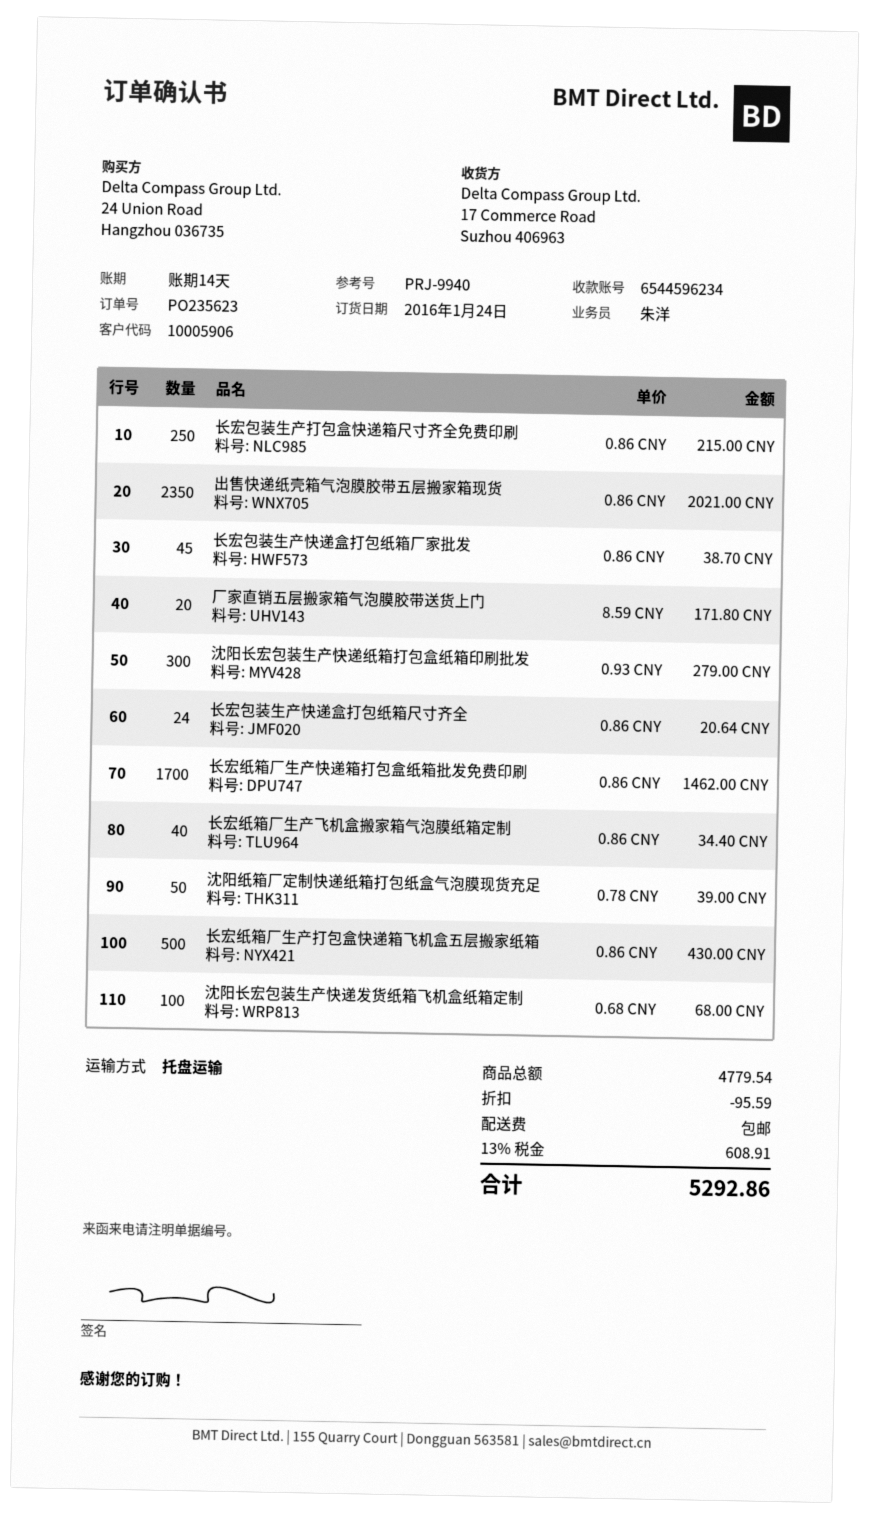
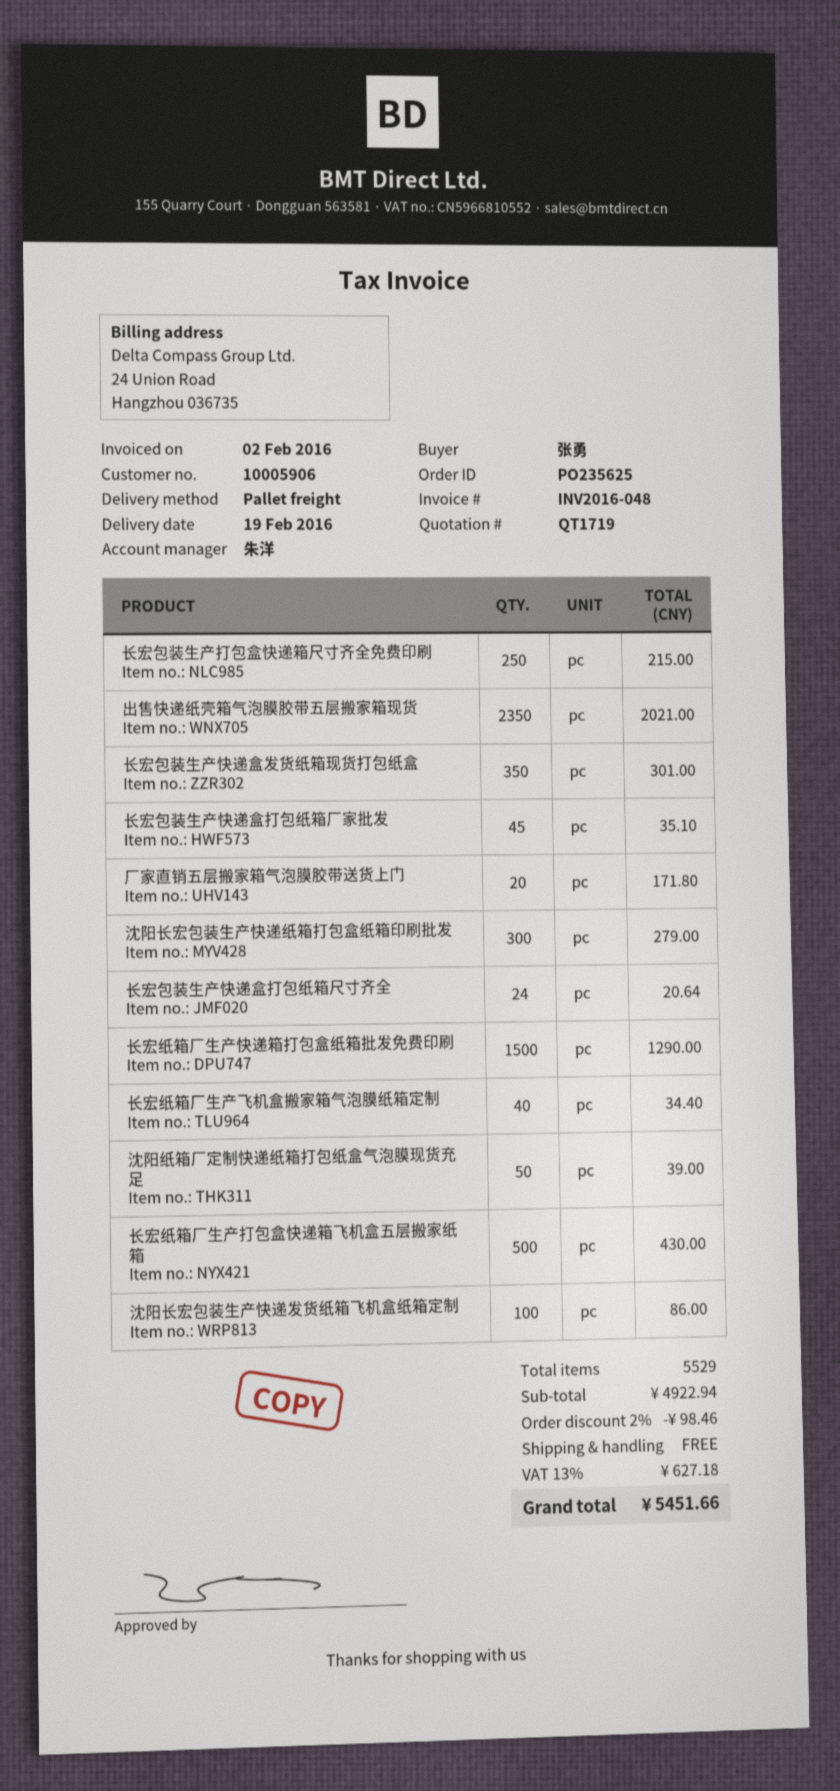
order number: PO235623 -> PO235625
长宏包装生产快递盒打包纸箱厂家批发: 45 for 38.70 -> 45 for 35.10
长宏纸箱厂生产快递箱打包盒纸箱批发免费印刷: 1700 for 1462.00 -> 1500 for 1290.00
沈阳长宏包装生产快递发货纸箱飞机盒纸箱定制: 100 for 68.00 -> 100 for 86.00
长宏包装生产快递盒发货纸箱现货打包纸盒: none -> 350 for 301.00
subtotal: 4779.54 -> 4922.94
discount: 95.59 -> 98.46
tax: 13% = 608.91 -> 13% = 627.18
total: 5292.86 -> 5451.66

